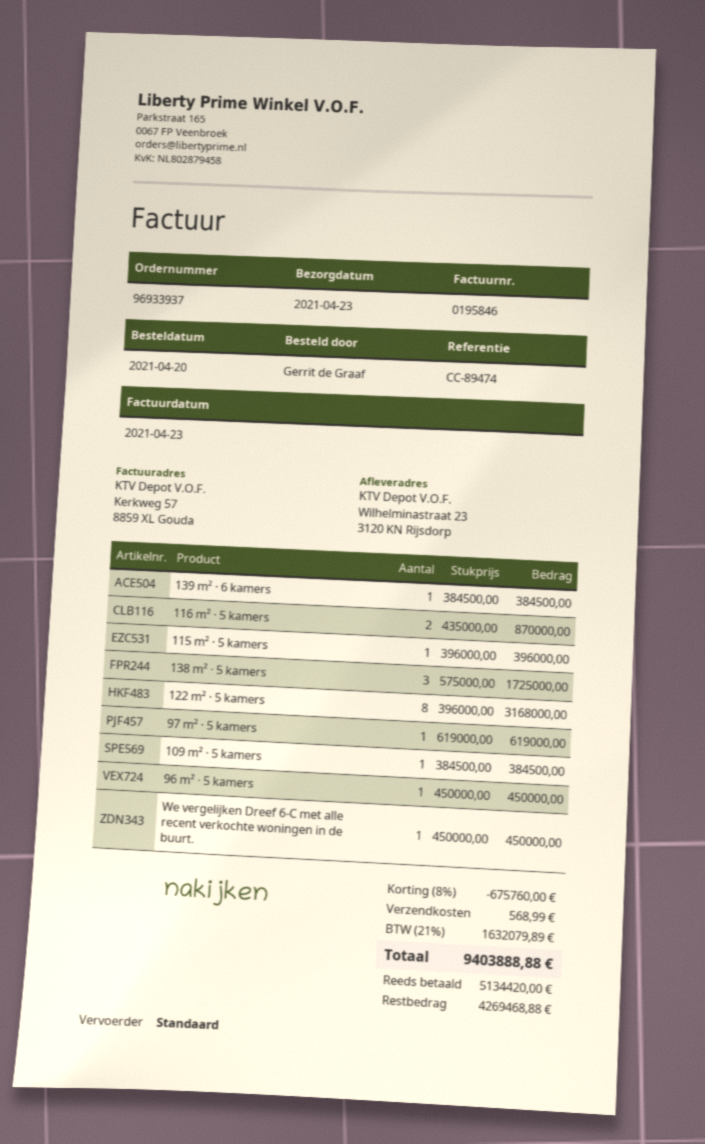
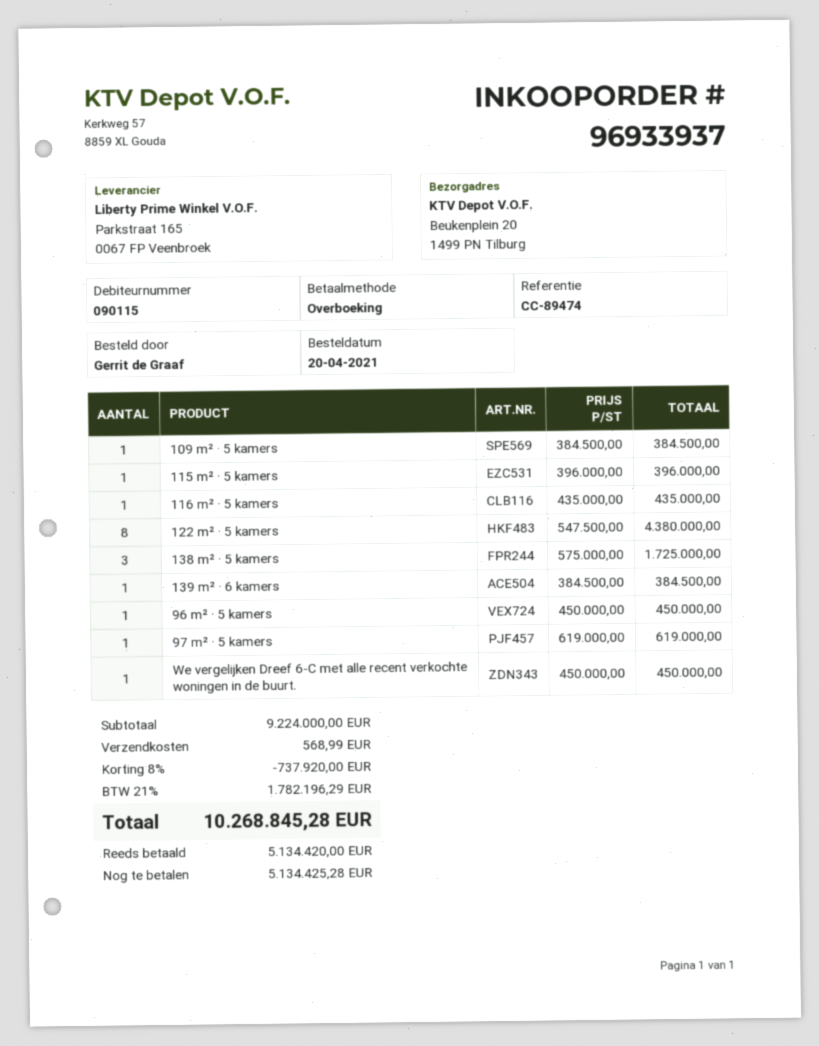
ship to: Wilhelminastraat 23, 3120 KN Rijsdorp -> Beukenplein 20, 1499 PN Tilburg
116 m² · 5 kamers: 2 x 435000.00 = 870000.00 -> 1 x 435000.00 = 435000.00
122 m² · 5 kamers: 8 x 396000.00 = 3168000.00 -> 8 x 547500.00 = 4380000.00
discount: 8% = 675760.00 -> 8% = 737920.00
tax: 21% = 1632079.89 -> 21% = 1782196.29
total: 9403888.88 -> 10268845.28
balance: 4269468.88 -> 5134425.28

